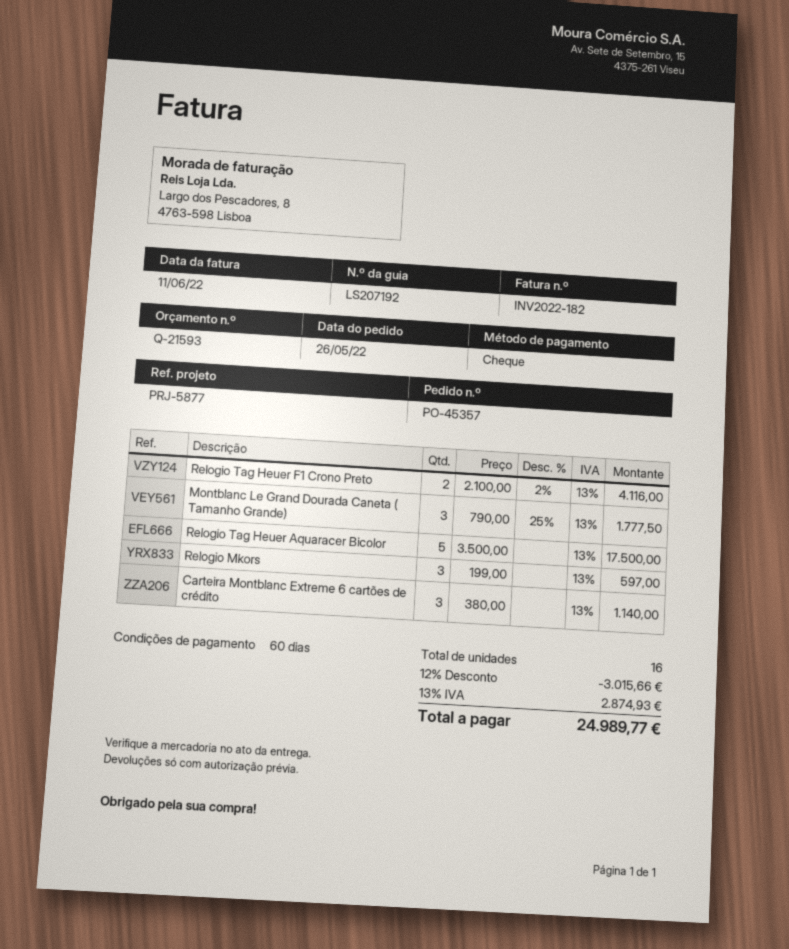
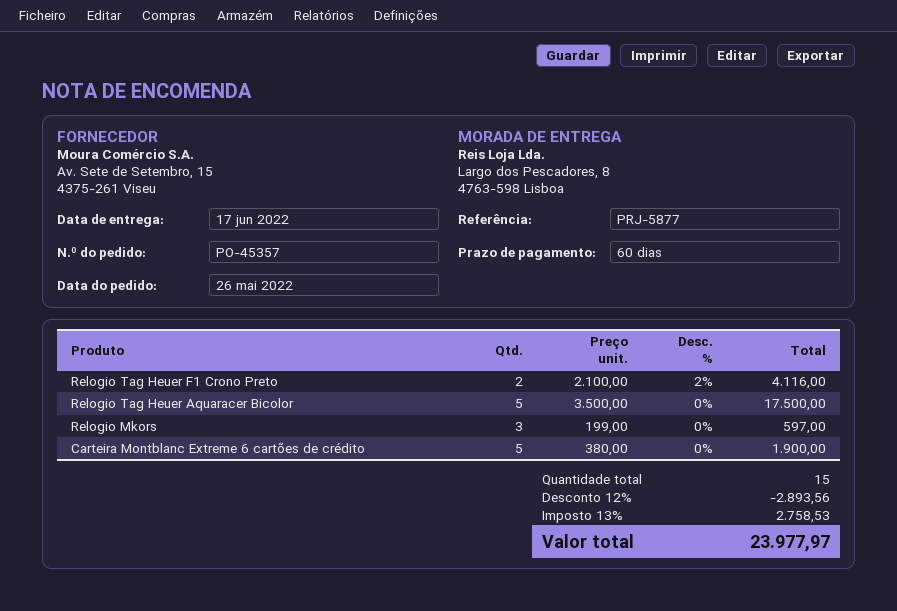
Montblanc Le Grand Dourada Caneta ( Tamanho Grande): 3 x 790.00 - 25% = 1777.50 -> none
Carteira Montblanc Extreme 6 cartões de crédito: 3 x 380.00 = 1140.00 -> 5 x 380.00 = 1900.00
total quantity: 16 -> 15
discount: 12% = 3015.66 -> 12% = 2893.56
tax: 13% = 2874.93 -> 13% = 2758.53
total: 24989.77 -> 23977.97

